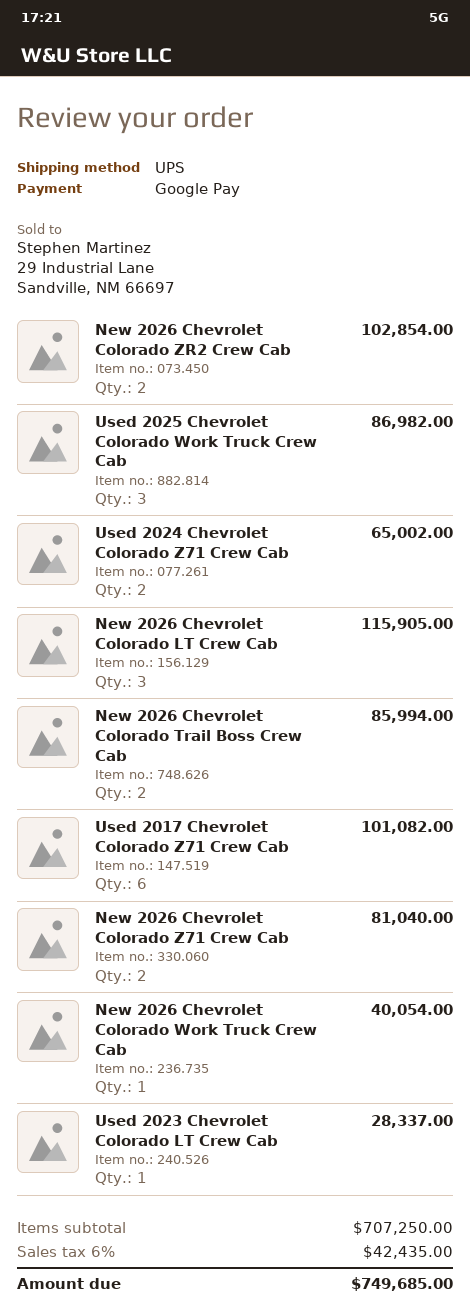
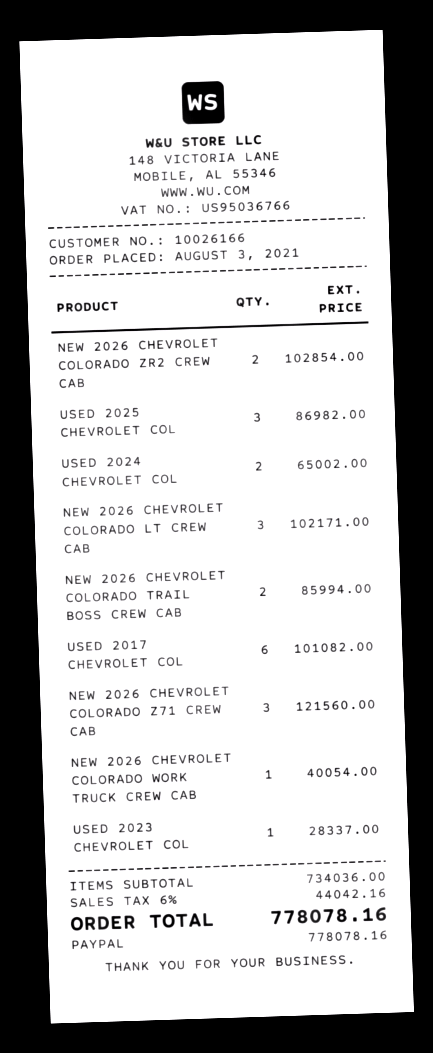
payment method: Google Pay -> PayPal
New 2026 Chevrolet Colorado LT Crew Cab: 3 for 115905.00 -> 3 for 102171.00
New 2026 Chevrolet Colorado Z71 Crew Cab: 2 for 81040.00 -> 3 for 121560.00
subtotal: 707250.00 -> 734036.00
tax: 6% = 42435.00 -> 6% = 44042.16
total: 749685.00 -> 778078.16

